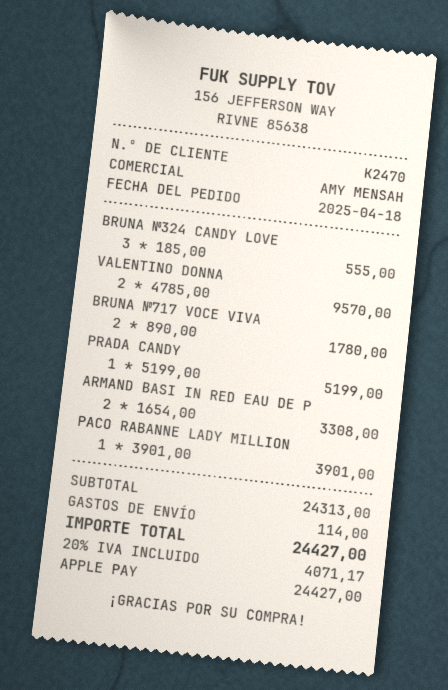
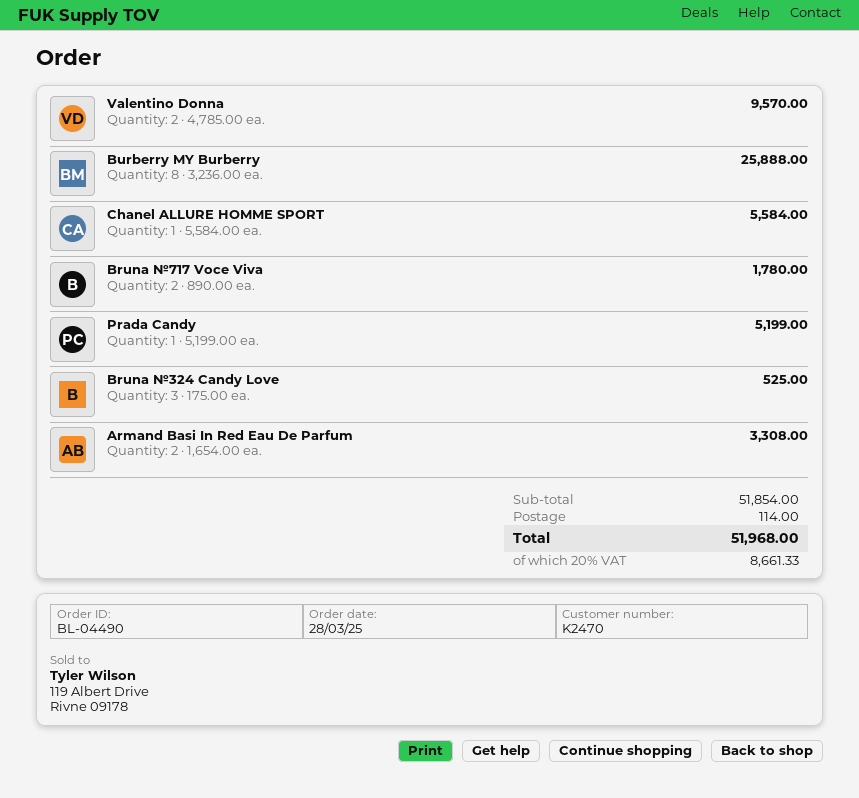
order date: 2025-04-18 -> 2025-03-28
BRUNA №324 CANDY LOVE: 3 x 185.00 = 555.00 -> 3 x 175.00 = 525.00
PACO RABANNE LADY MILLION: 1 x 3901.00 = 3901.00 -> none
Burberry MY Burberry: none -> 8 x 3236.00 = 25888.00
Chanel ALLURE HOMME SPORT: none -> 1 x 5584.00 = 5584.00
subtotal: 24313.00 -> 51854.00
tax: 20% = 4071.17 -> 20% = 8661.33
total: 24427.00 -> 51968.00

